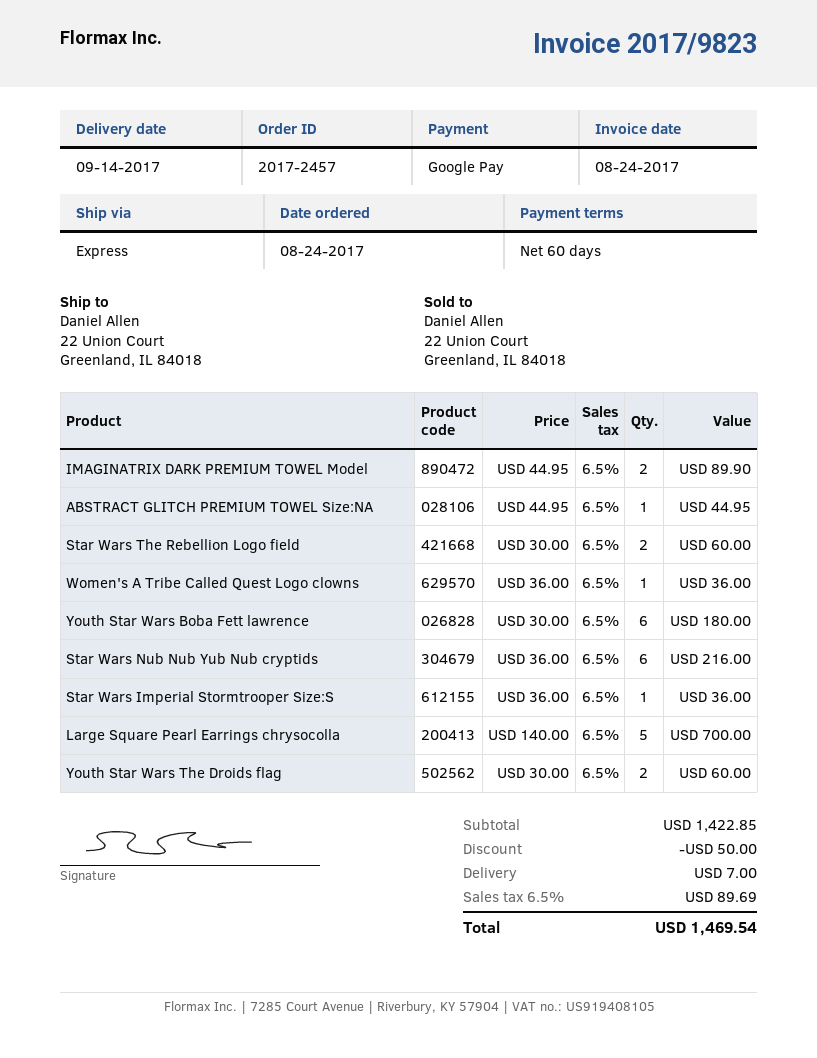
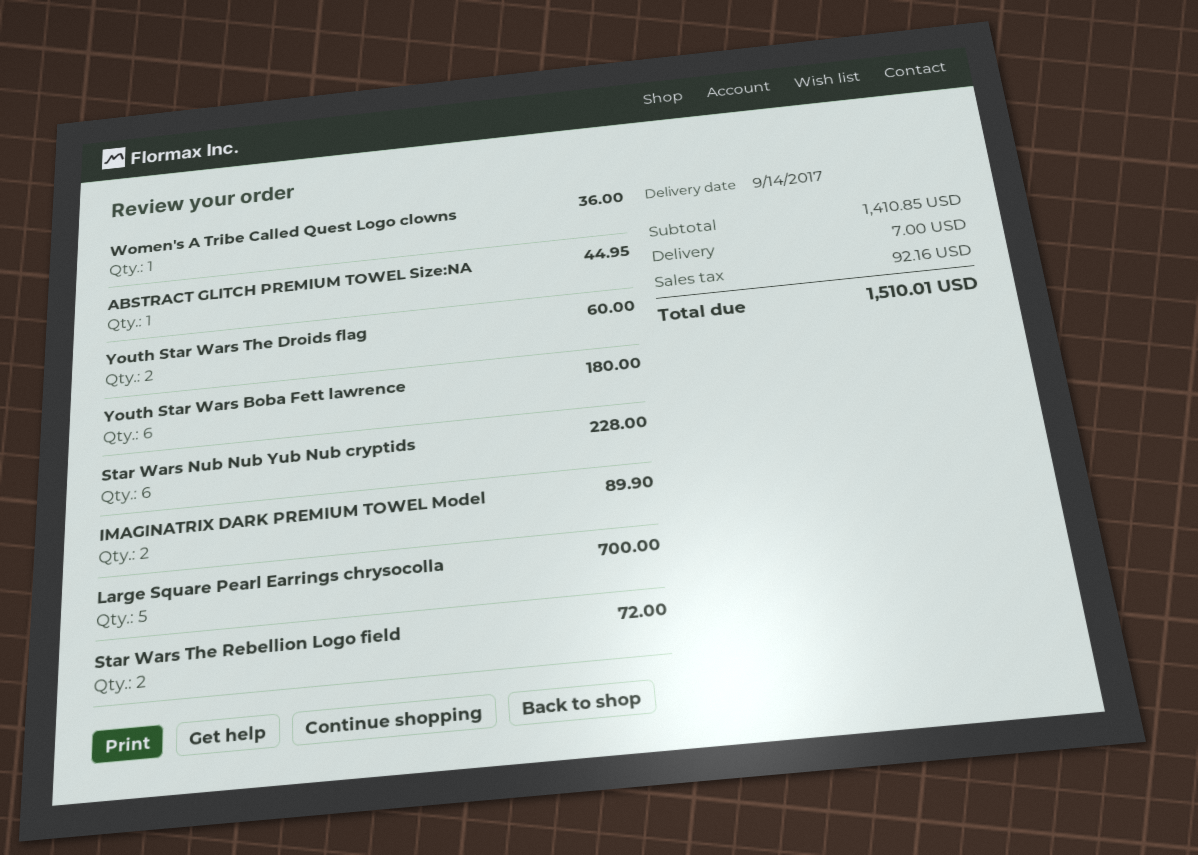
Star Wars The Rebellion Logo field: 2 for 60.00 -> 2 for 72.00
Star Wars Nub Nub Yub Nub cryptids: 6 for 216.00 -> 6 for 228.00
Star Wars Imperial Stormtrooper Size:S: 1 for 36.00 -> none
subtotal: 1422.85 -> 1410.85
discount: 50.00 -> none
tax: 89.69 -> 92.16
total: 1469.54 -> 1510.01

